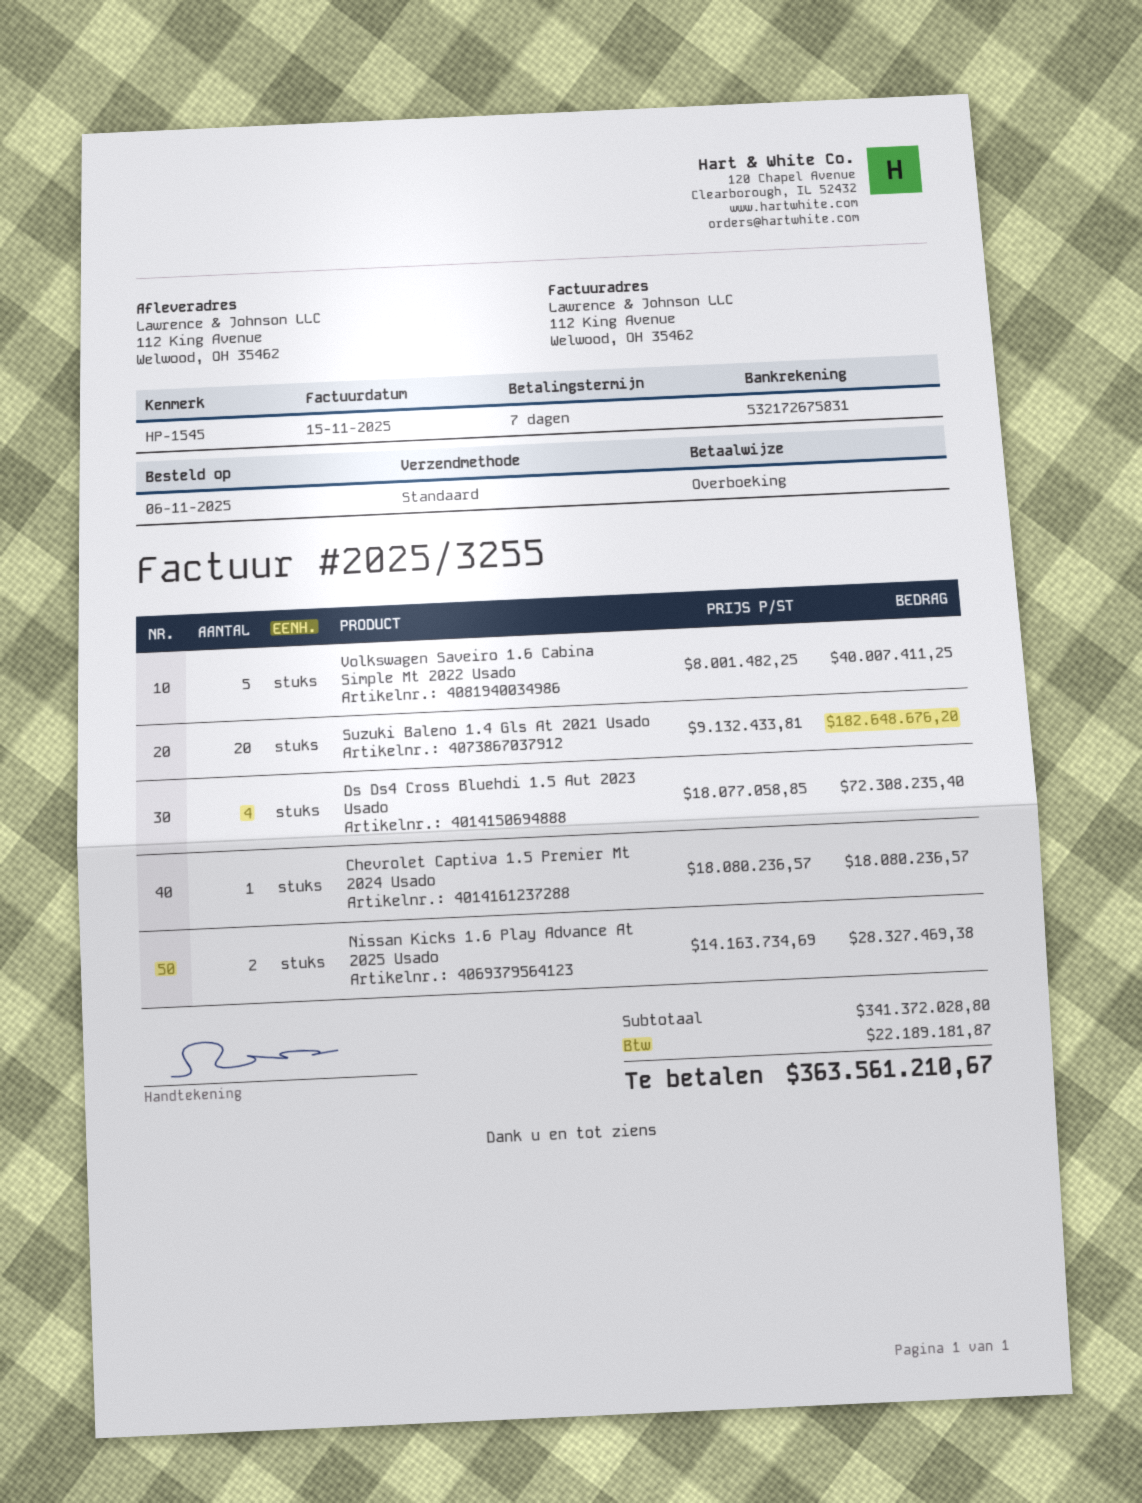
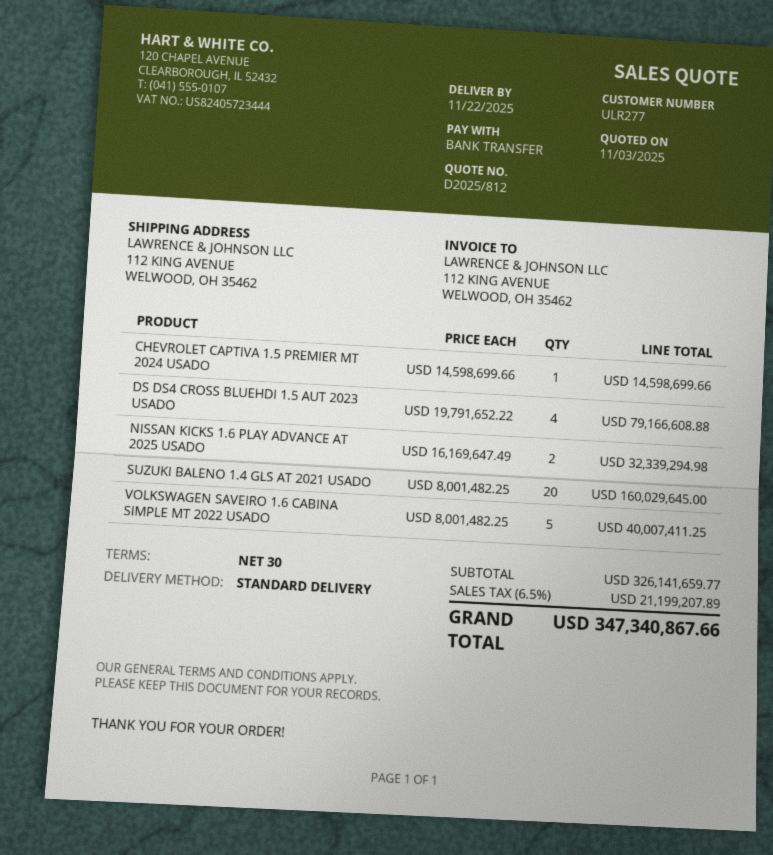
payment terms: 7 days -> 30 days
Suzuki Baleno 1.4 Gls At 2021 Usado: 20 x 9132433.81 = 182648676.20 -> 20 x 8001482.25 = 160029645.00
Ds Ds4 Cross Bluehdi 1.5 Aut 2023 Usado: 4 x 18077058.85 = 72308235.40 -> 4 x 19791652.22 = 79166608.88
Chevrolet Captiva 1.5 Premier Mt 2024 Usado: 1 x 18080236.57 = 18080236.57 -> 1 x 14598699.66 = 14598699.66
Nissan Kicks 1.6 Play Advance At 2025 Usado: 2 x 14163734.69 = 28327469.38 -> 2 x 16169647.49 = 32339294.98
subtotal: 341372028.80 -> 326141659.77
tax: 22189181.87 -> 21199207.89
total: 363561210.67 -> 347340867.66

